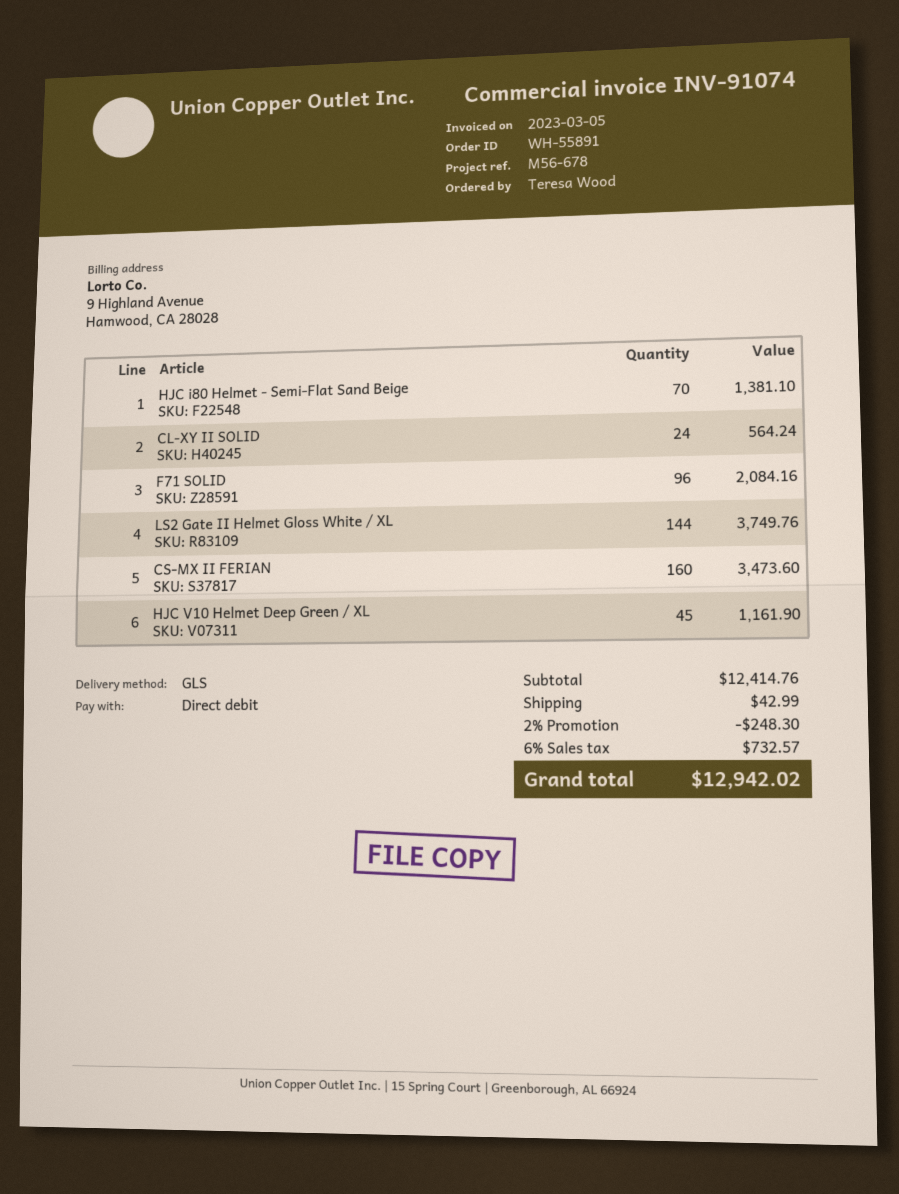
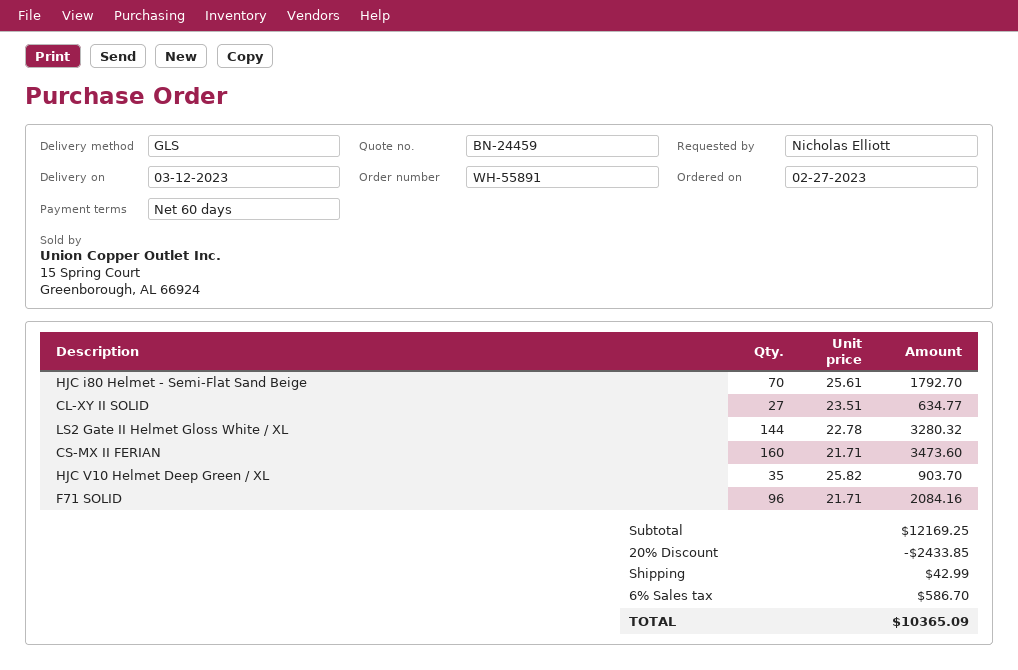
ordered by: Teresa Wood -> Nicholas Elliott
HJC i80 Helmet - Semi-Flat Sand Beige: 70 for 1381.10 -> 70 for 1792.70
CL-XY II SOLID: 24 for 564.24 -> 27 for 634.77
LS2 Gate II Helmet Gloss White / XL: 144 for 3749.76 -> 144 for 3280.32
HJC V10 Helmet Deep Green / XL: 45 for 1161.90 -> 35 for 903.70
subtotal: 12414.76 -> 12169.25
discount: 2% = 248.30 -> 20% = 2433.85
tax: 6% = 732.57 -> 6% = 586.70
total: 12942.02 -> 10365.09

